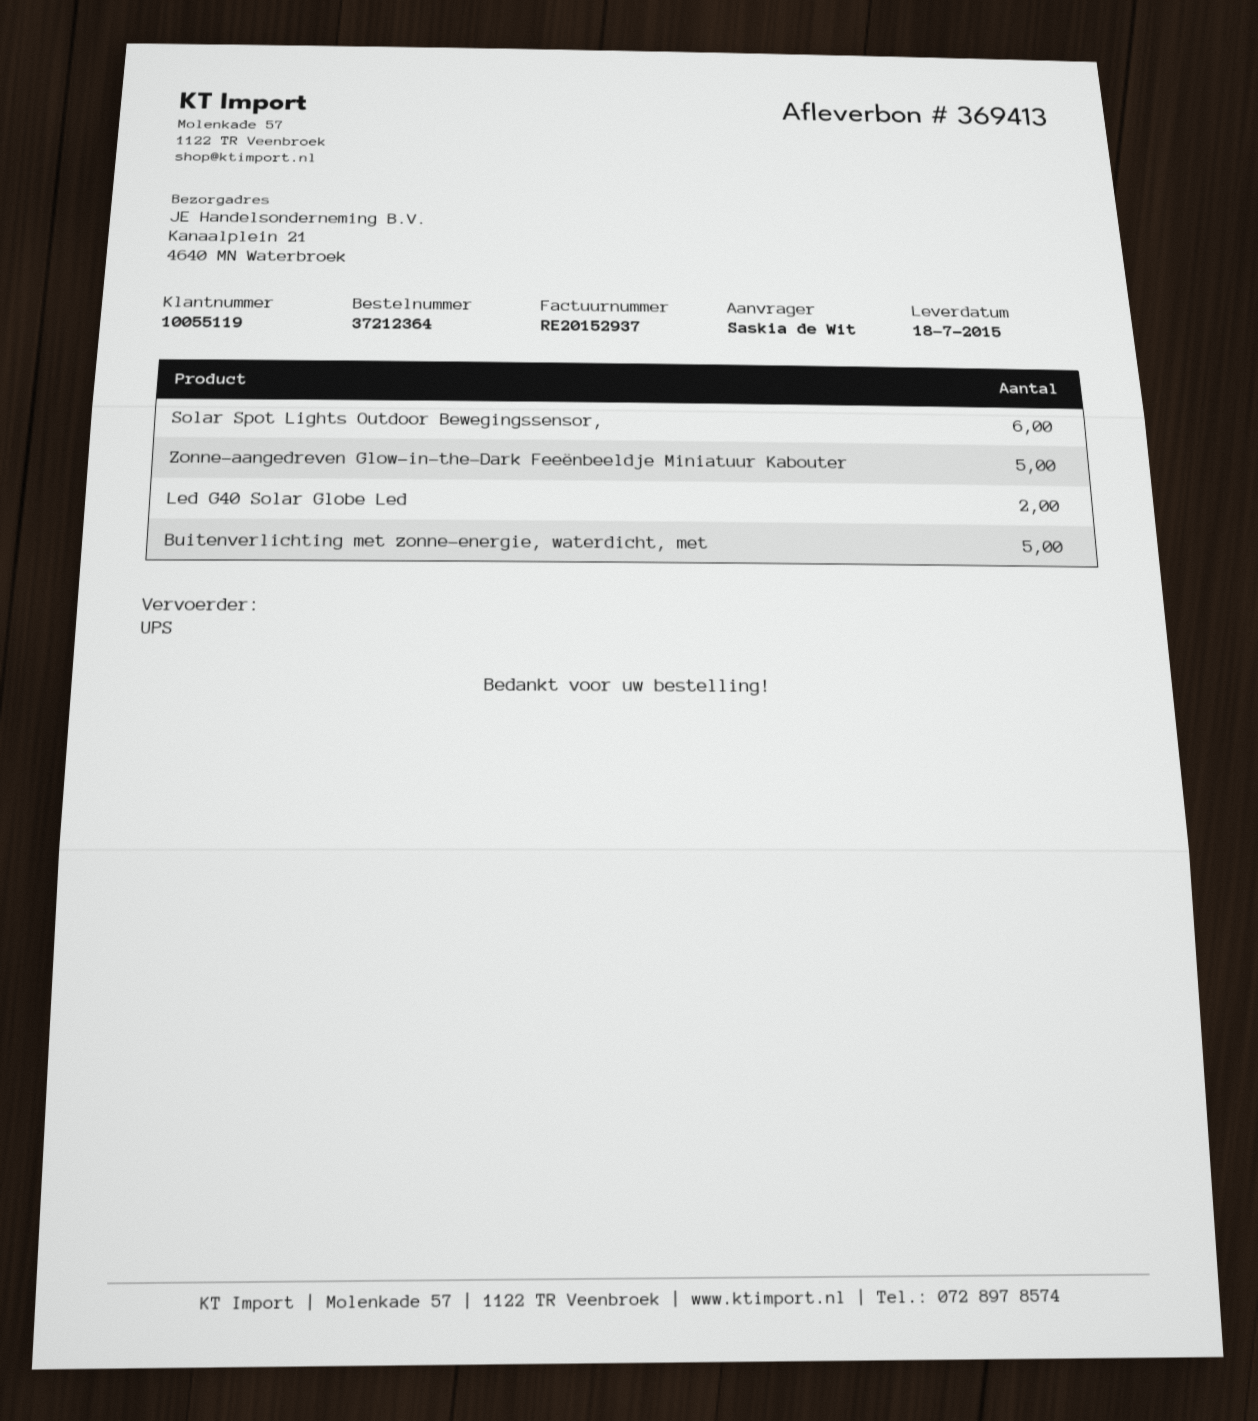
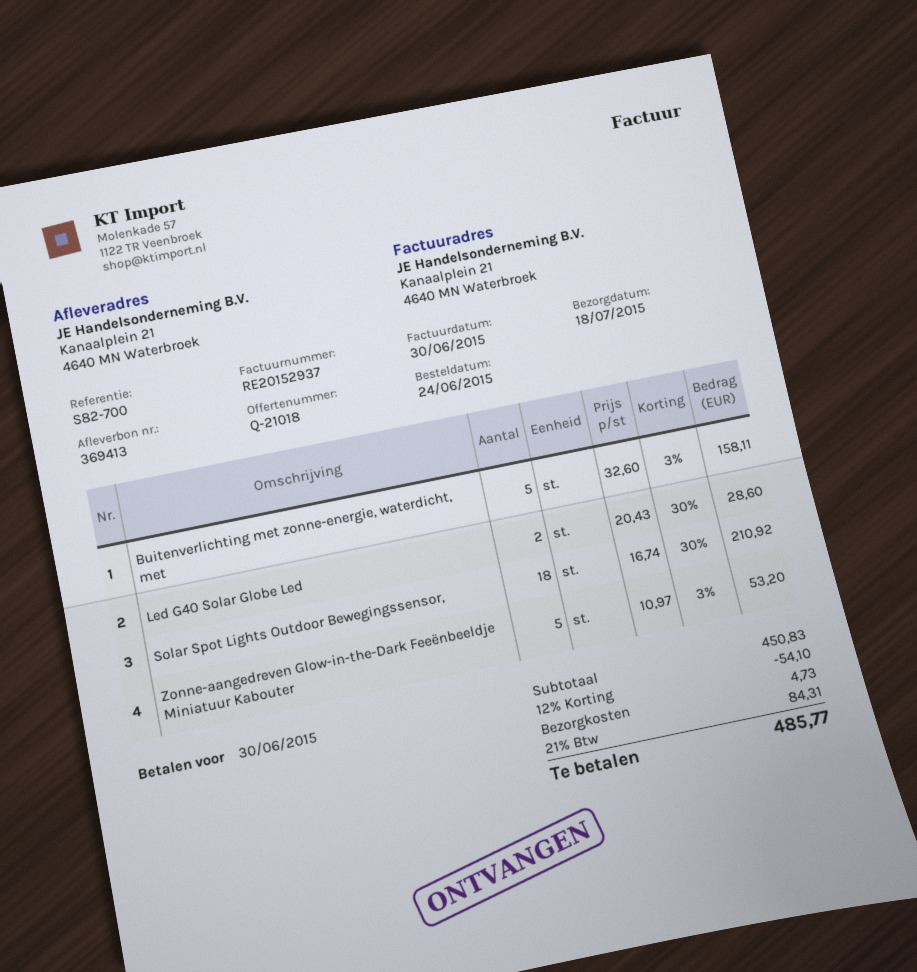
Solar Spot Lights Outdoor Bewegingssensor,: 6 -> 18

